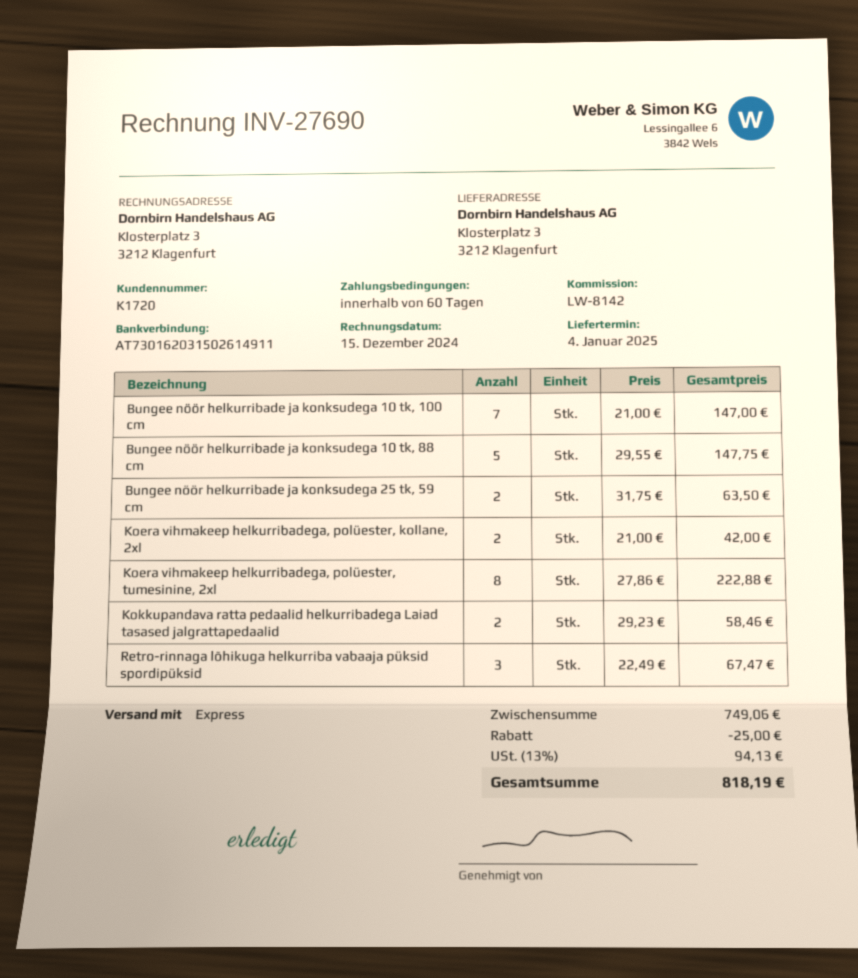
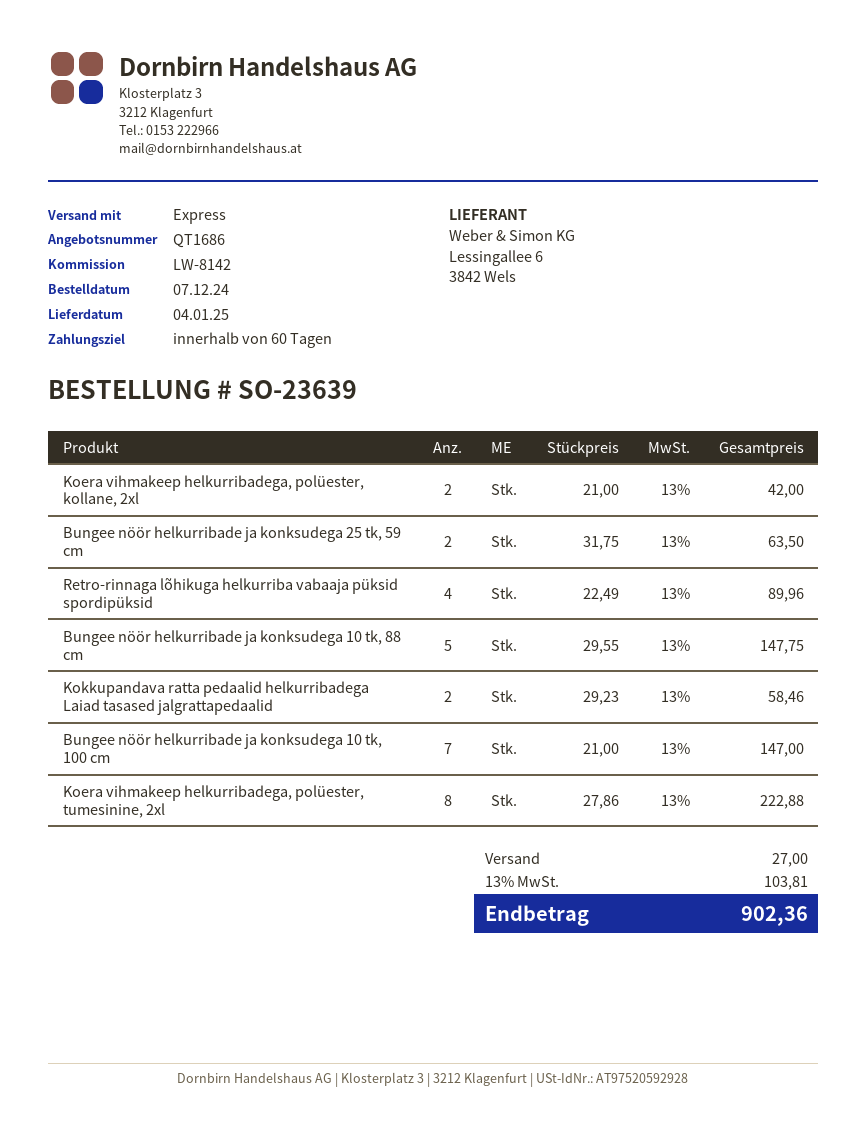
Retro-rinnaga lõhikuga helkurriba vabaaja püksid spordipüksid: 3 x 22.49 = 67.47 -> 4 x 22.49 = 89.96
discount: 25.00 -> none
shipping: none -> 27.00
tax: 13% = 94.13 -> 13% = 103.81
total: 818.19 -> 902.36

